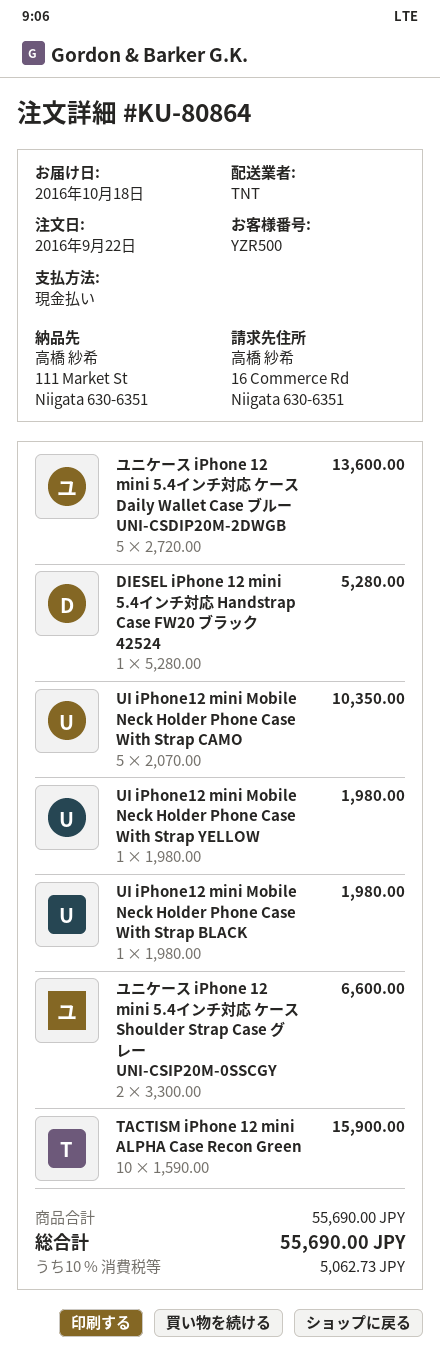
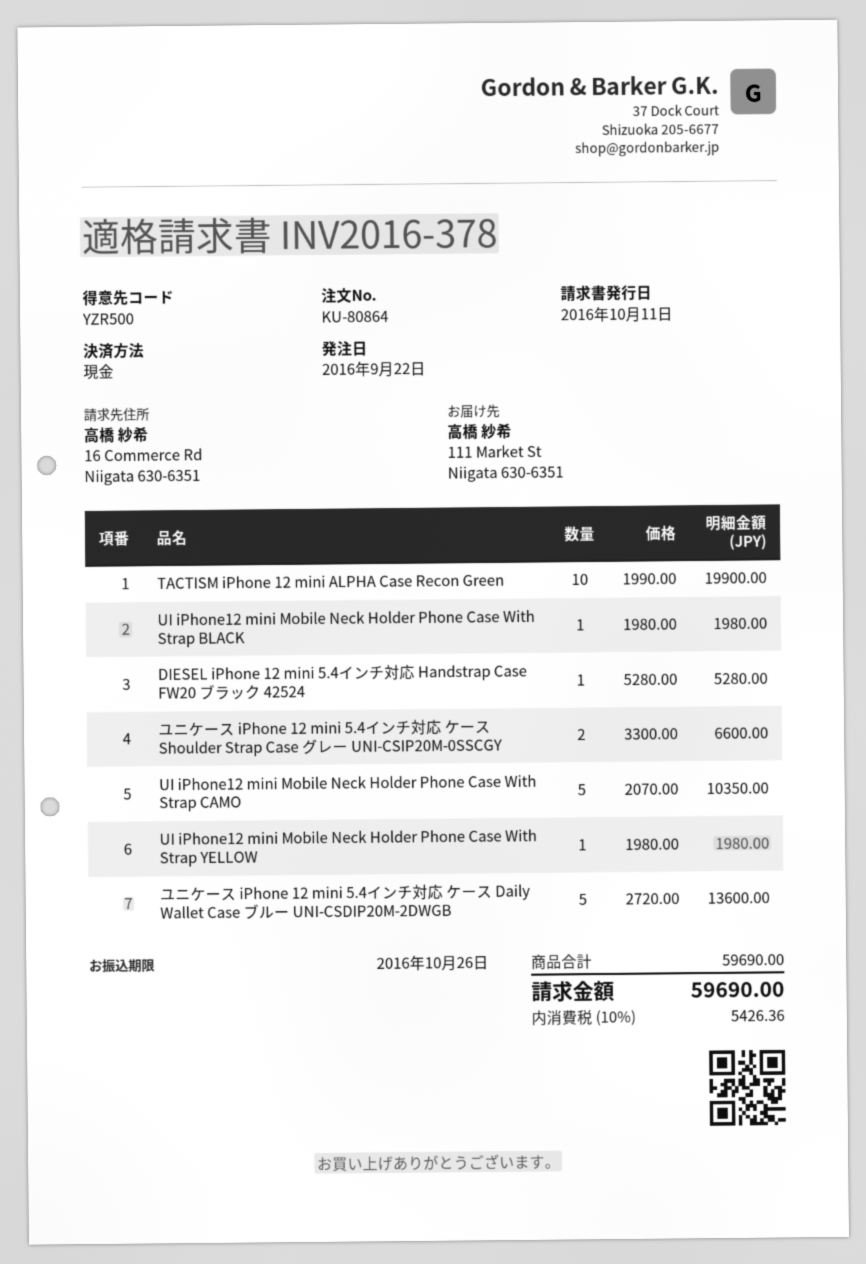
TACTISM iPhone 12 mini ALPHA Case Recon Green: 10 x 1590.00 = 15900.00 -> 10 x 1990.00 = 19900.00
subtotal: 55690.00 -> 59690.00
tax: 10% = 5062.73 -> 10% = 5426.36
total: 55690.00 -> 59690.00

